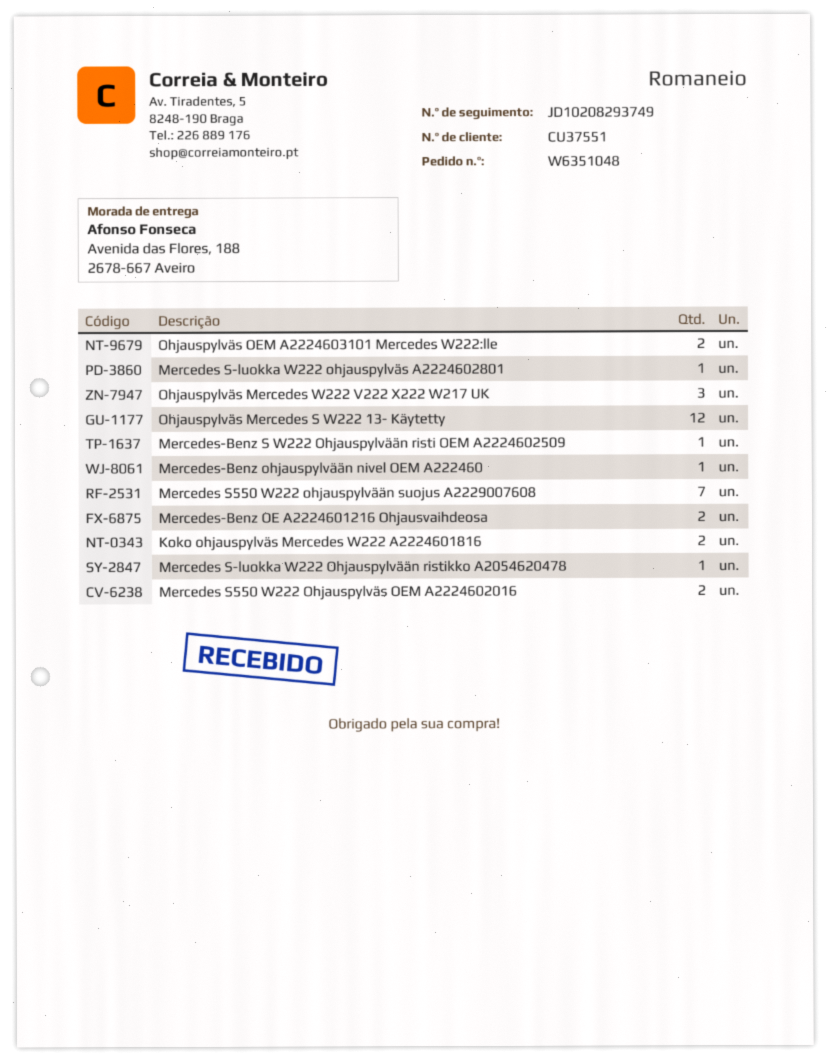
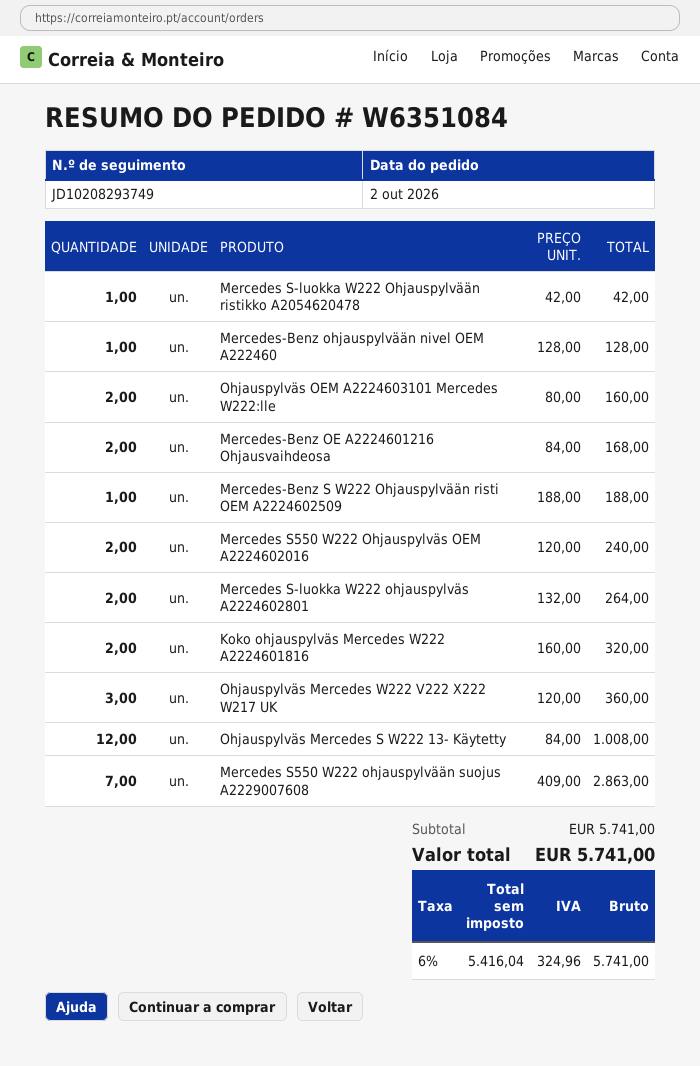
order number: W6351048 -> W6351084
Mercedes S-luokka W222 ohjauspylväs A2224602801: 1 -> 2

